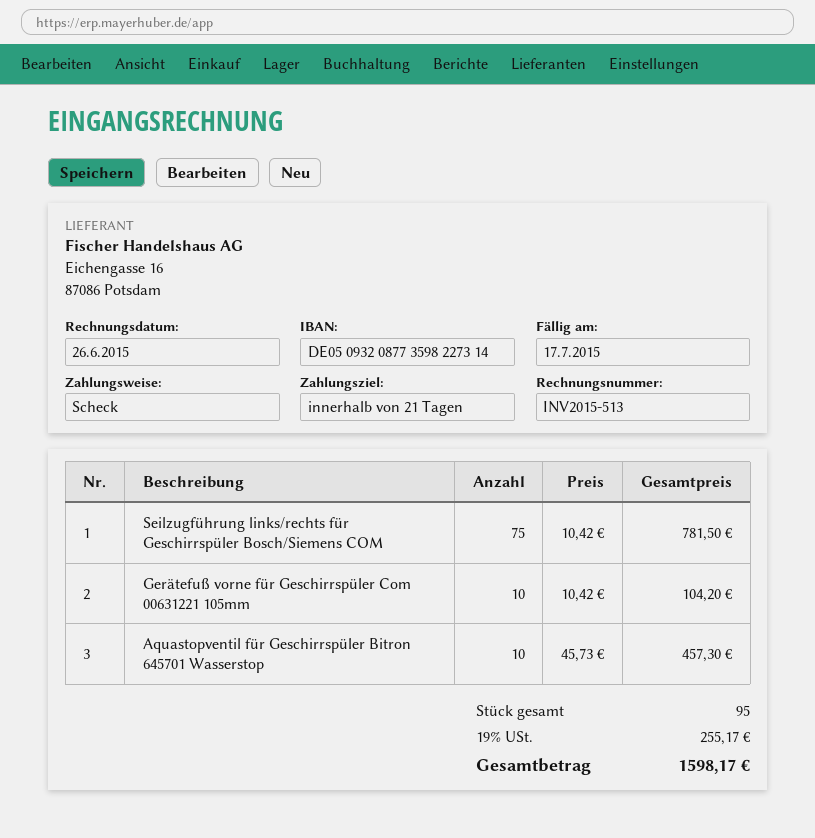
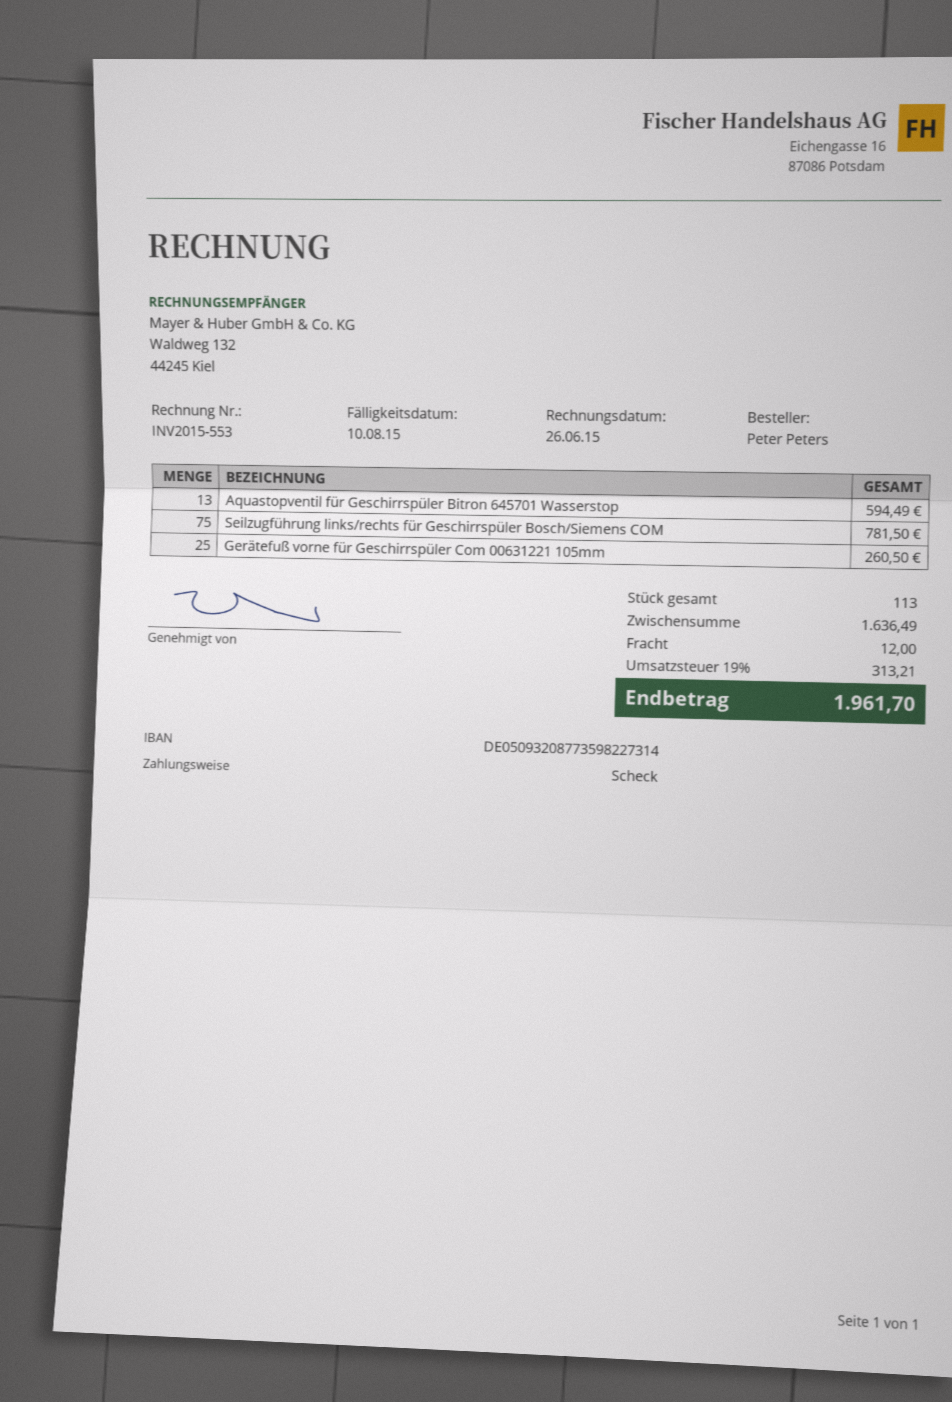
invoice number: INV2015-513 -> INV2015-553
due date: 2015-07-17 -> 2015-08-10
Gerätefuß vorne für Geschirrspüler Com 00631221 105mm: 10 for 104.20 -> 25 for 260.50
Aquastopventil für Geschirrspüler Bitron 645701 Wasserstop: 10 for 457.30 -> 13 for 594.49
total quantity: 95 -> 113
shipping: none -> 12.00
tax: 19% = 255.17 -> 19% = 313.21
total: 1598.17 -> 1961.70

